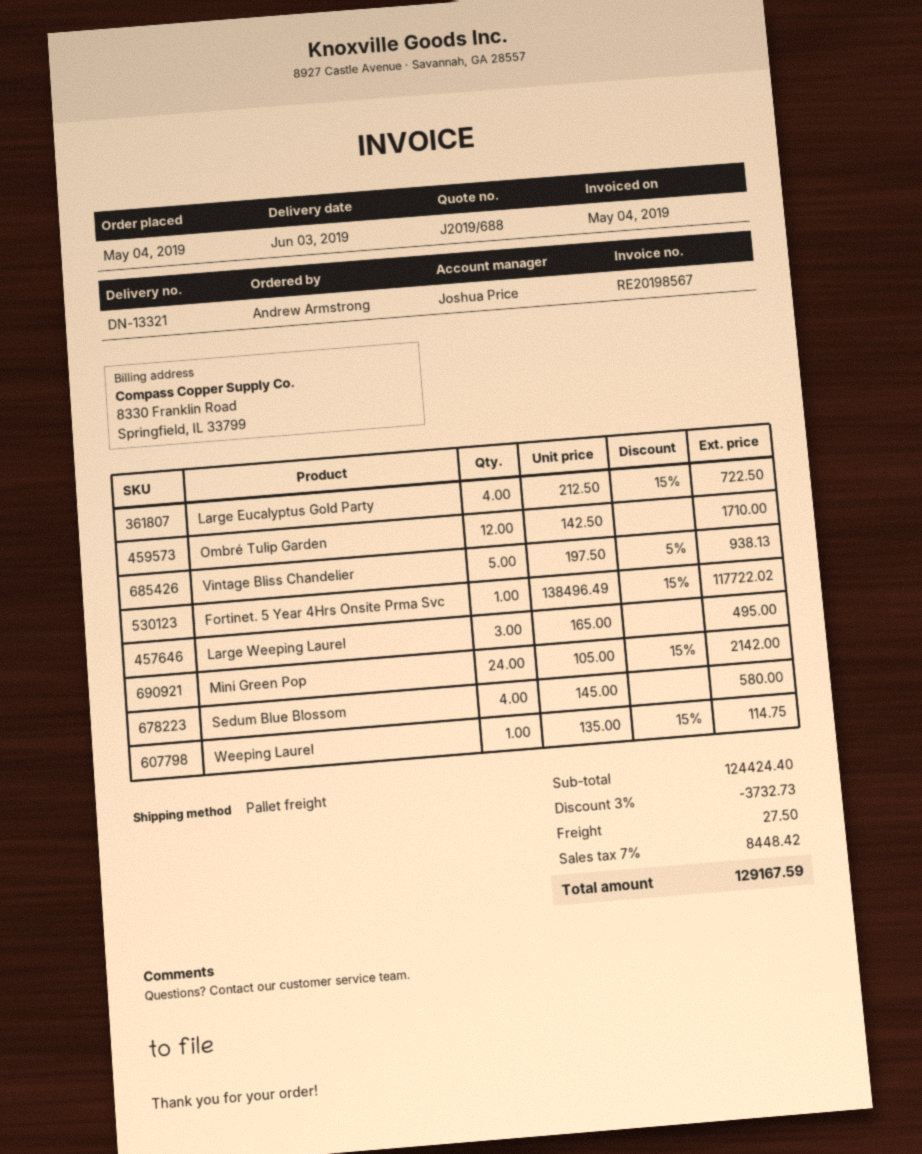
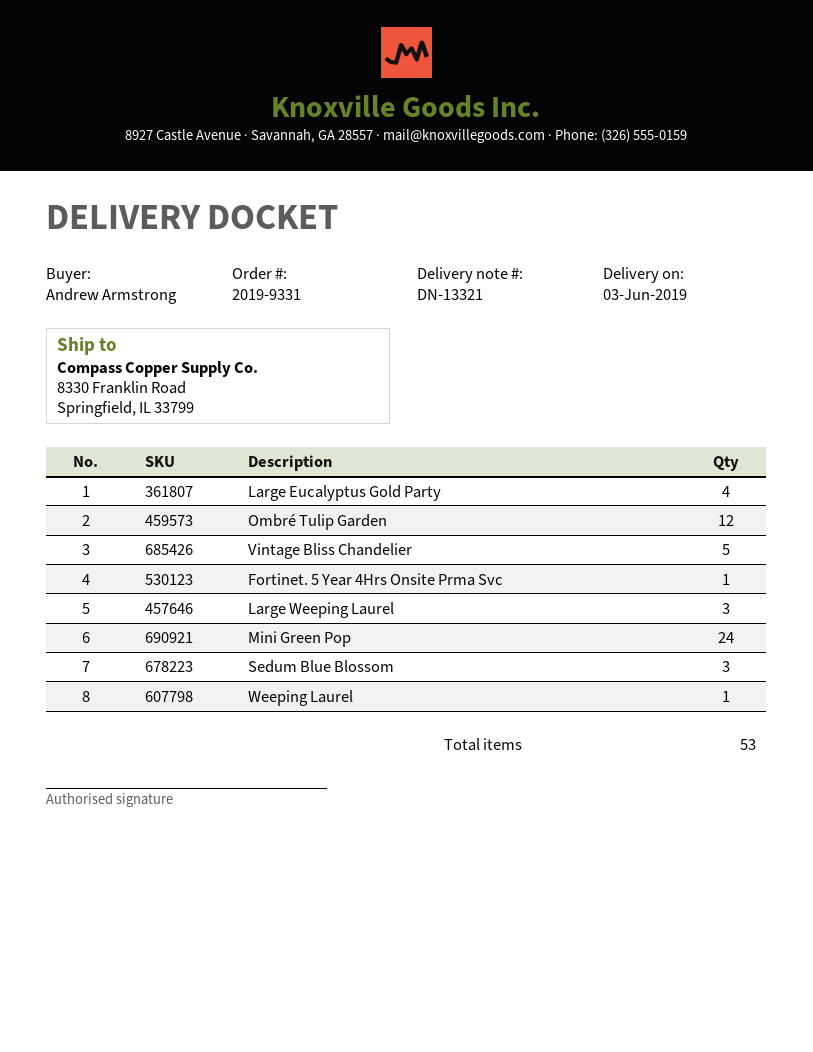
Sedum Blue Blossom: 4 -> 3

